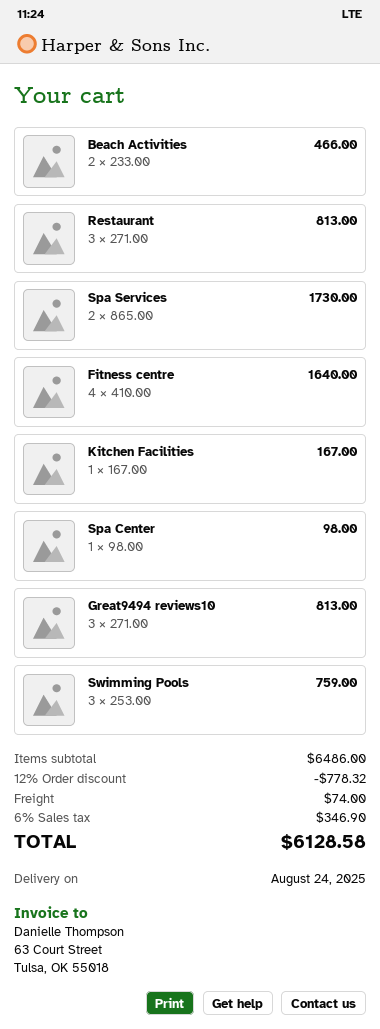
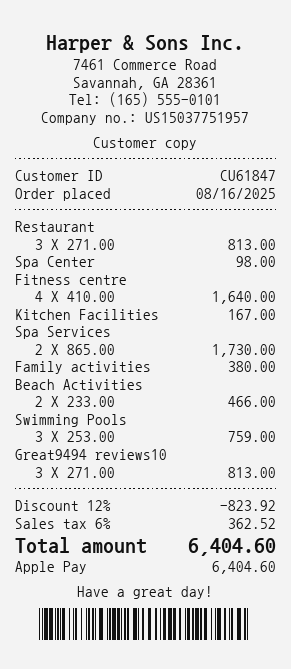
Family activities: none -> 1 x 380.00 = 380.00
discount: 12% = 778.32 -> 12% = 823.92
shipping: 74.00 -> none
tax: 6% = 346.90 -> 6% = 362.52
total: 6128.58 -> 6404.60

